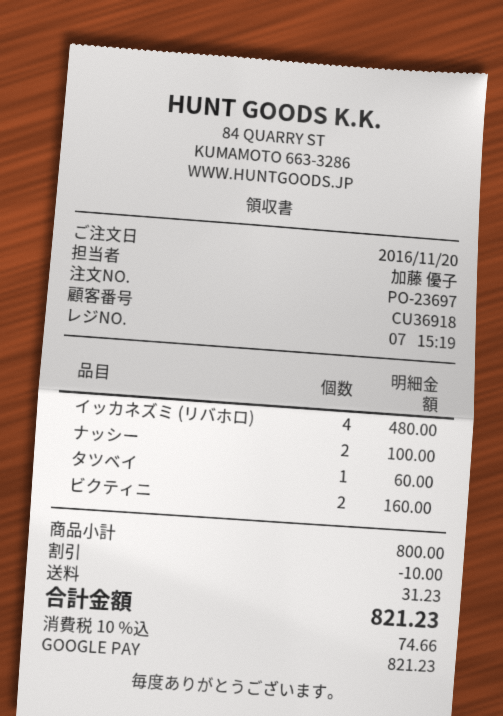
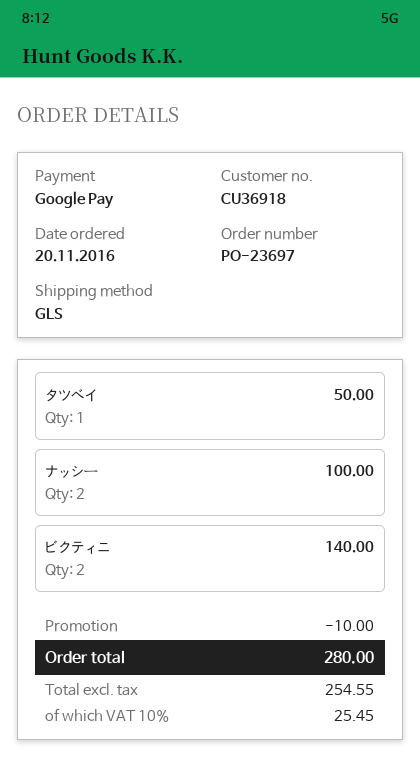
イッカネズミ (リバホロ): 4 for 480.00 -> none
タツベイ: 1 for 60.00 -> 1 for 50.00
ビクティニ: 2 for 160.00 -> 2 for 140.00
shipping: 31.23 -> none
tax: 10% = 74.66 -> 10% = 25.45
total: 821.23 -> 280.00

